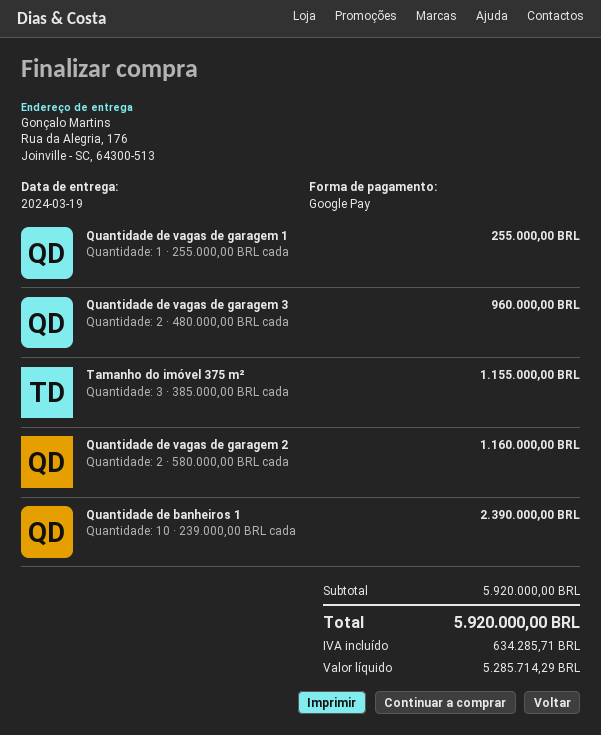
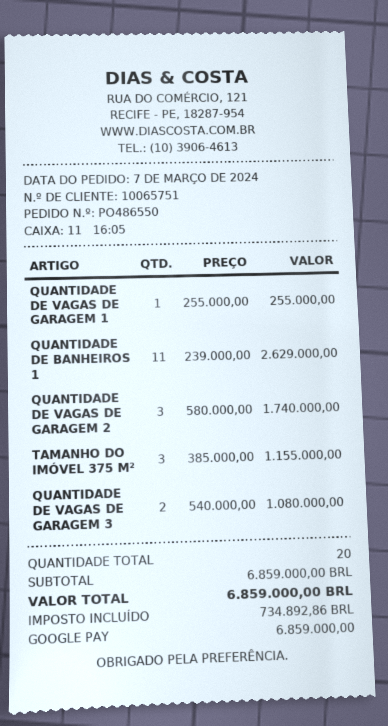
Quantidade de vagas de garagem 3: 2 x 480000.00 = 960000.00 -> 2 x 540000.00 = 1080000.00
Quantidade de vagas de garagem 2: 2 x 580000.00 = 1160000.00 -> 3 x 580000.00 = 1740000.00
Quantidade de banheiros 1: 10 x 239000.00 = 2390000.00 -> 11 x 239000.00 = 2629000.00
subtotal: 5920000.00 -> 6859000.00
tax: 634285.71 -> 734892.86
total: 5920000.00 -> 6859000.00

